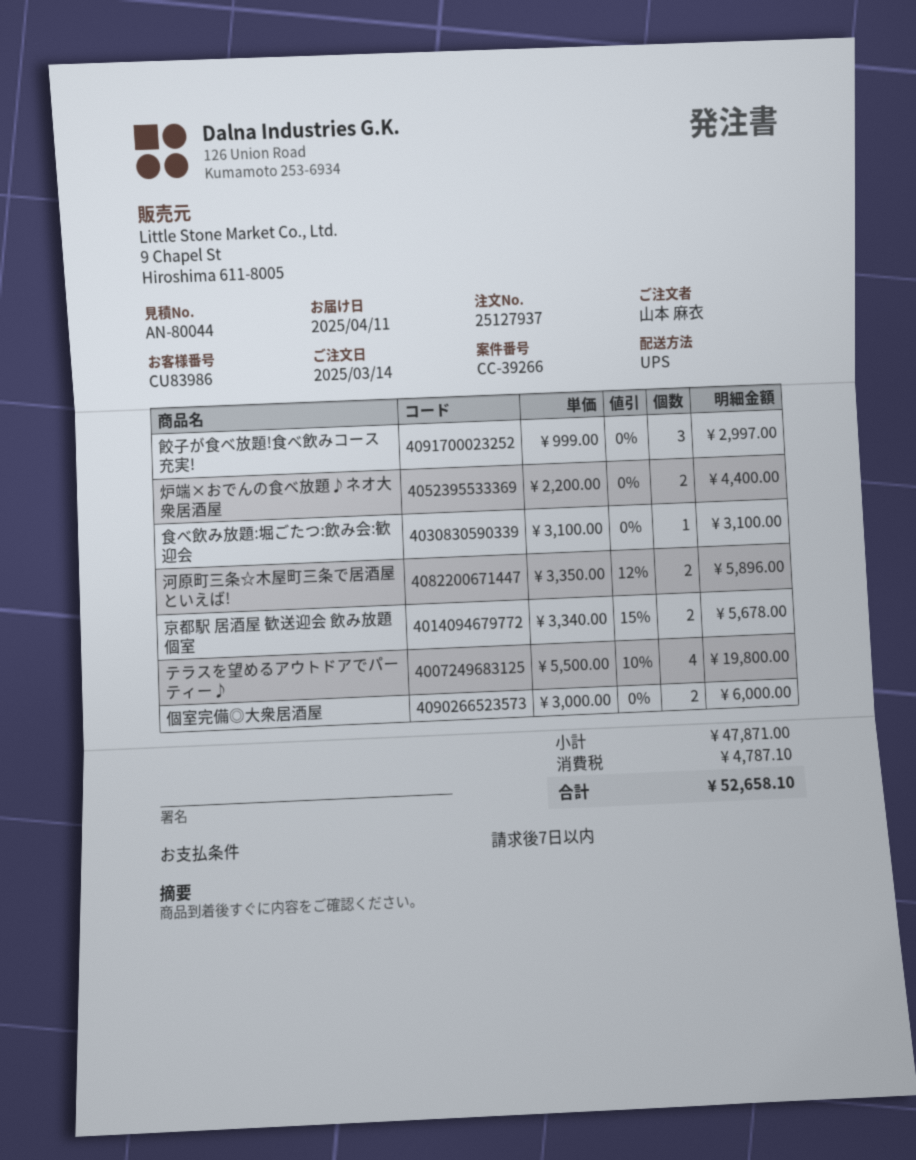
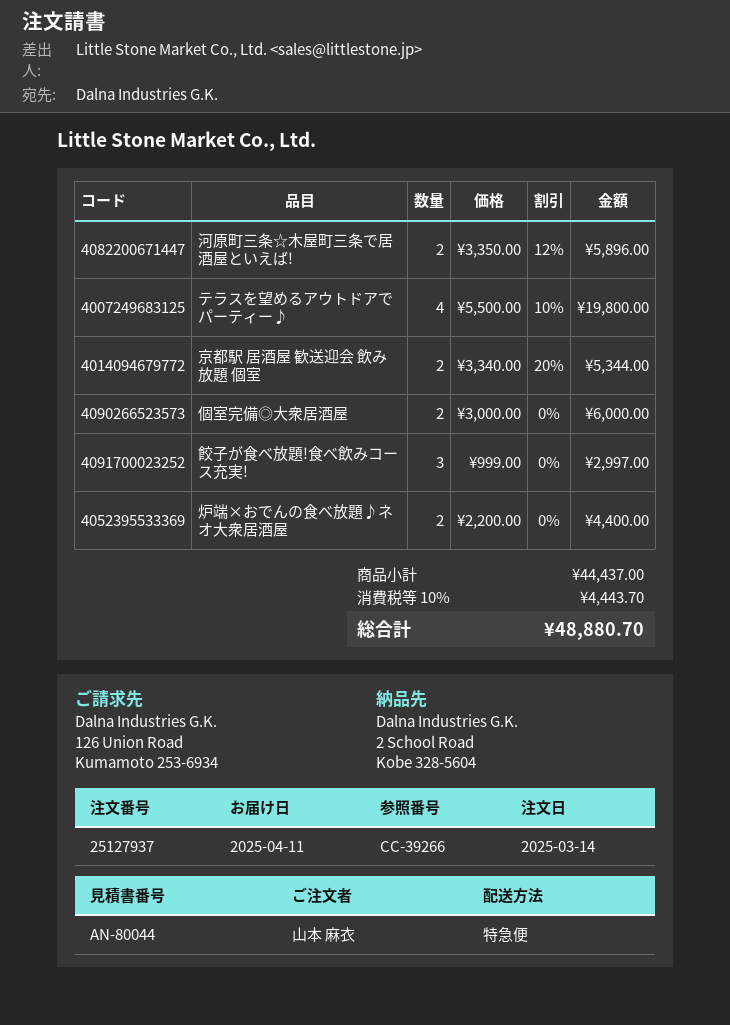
shipping method: UPS -> express
食べ飲み放題:堀ごたつ:飲み会:歓迎会: 1 x 3100.00 = 3100.00 -> none
京都駅 居酒屋 歓送迎会 飲み放題 個室: 2 x 3340.00 - 15% = 5678.00 -> 2 x 3340.00 - 20% = 5344.00
subtotal: 47871.00 -> 44437.00
tax: 4787.10 -> 4443.70
total: 52658.10 -> 48880.70

